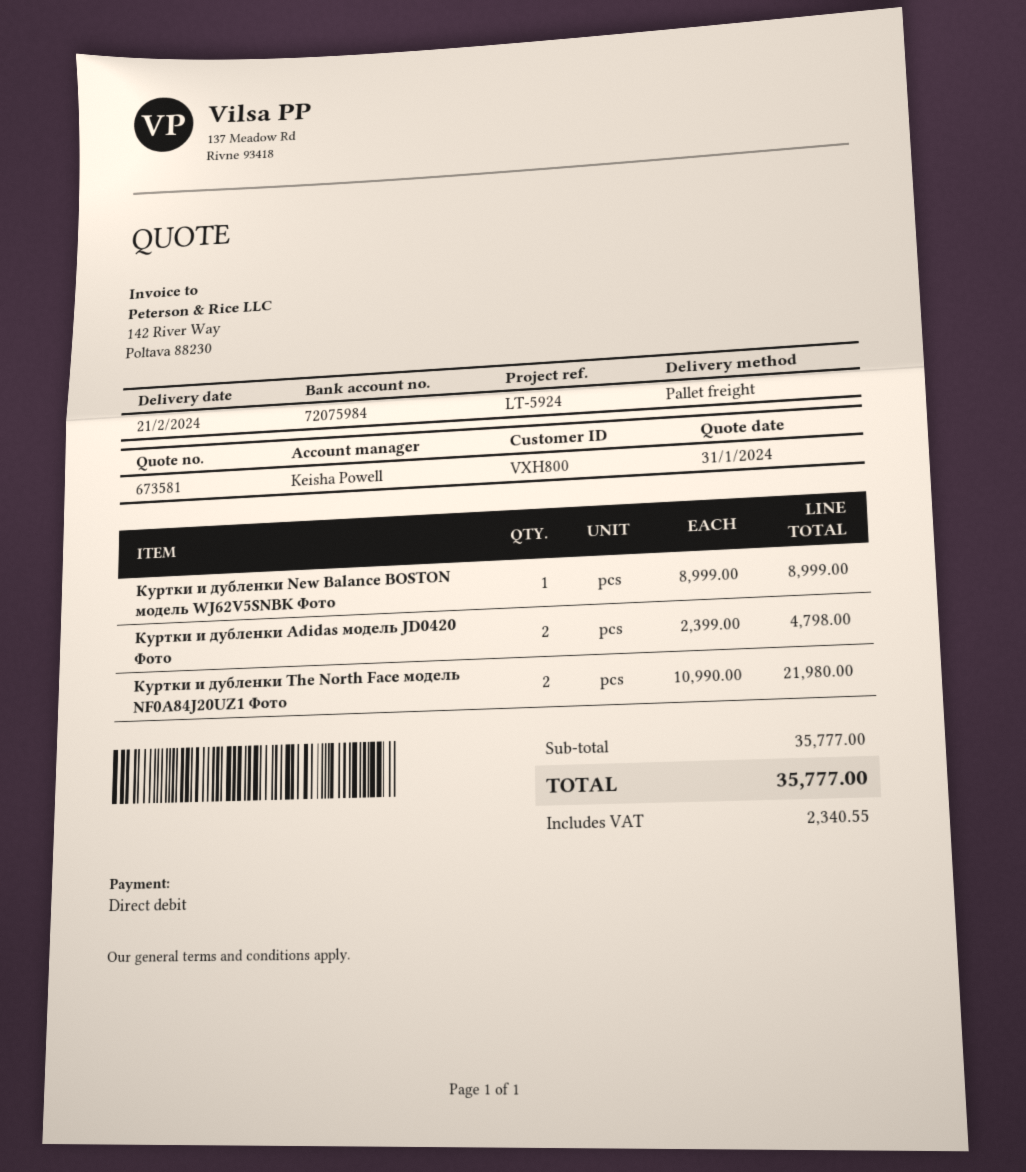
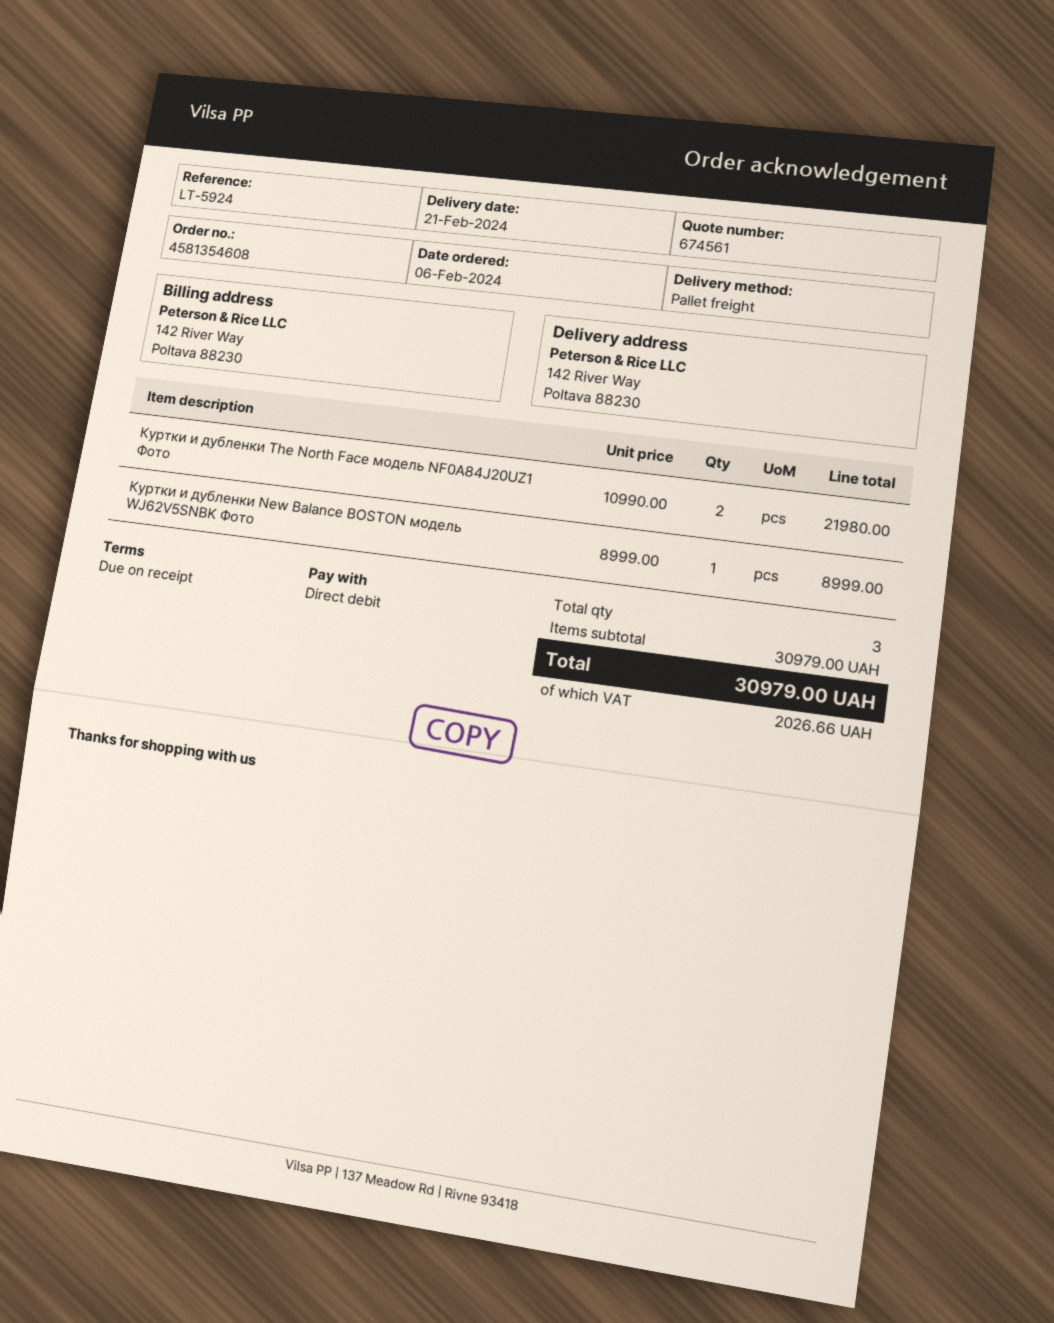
quote number: 673581 -> 674561
Куртки и дубленки Adidas модель JD0420 Фото: 2 x 2399.00 = 4798.00 -> none
subtotal: 35777.00 -> 30979.00
tax: 2340.55 -> 2026.66
total: 35777.00 -> 30979.00

